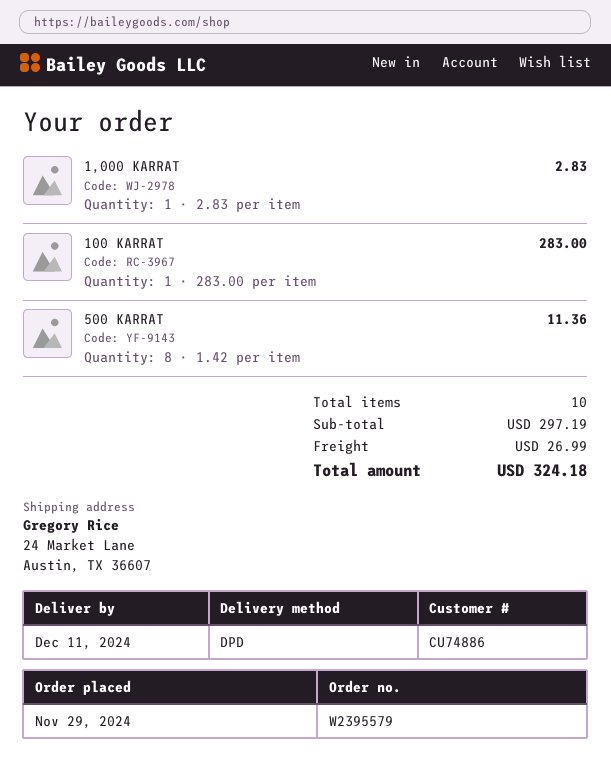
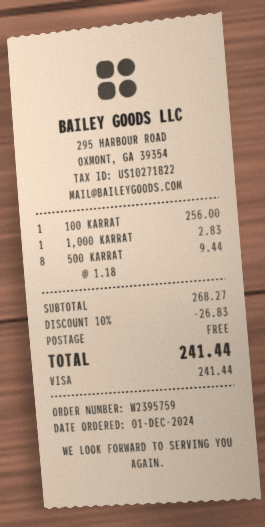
order number: W2395579 -> W2395759
order date: 2024-11-29 -> 2024-12-01
100 KARRAT: 1 x 283.00 = 283.00 -> 1 x 256.00 = 256.00
500 KARRAT: 8 x 1.42 = 11.36 -> 8 x 1.18 = 9.44
subtotal: 297.19 -> 268.27
discount: none -> 10% = 26.83
shipping: 26.99 -> 0.00
total: 324.18 -> 241.44

